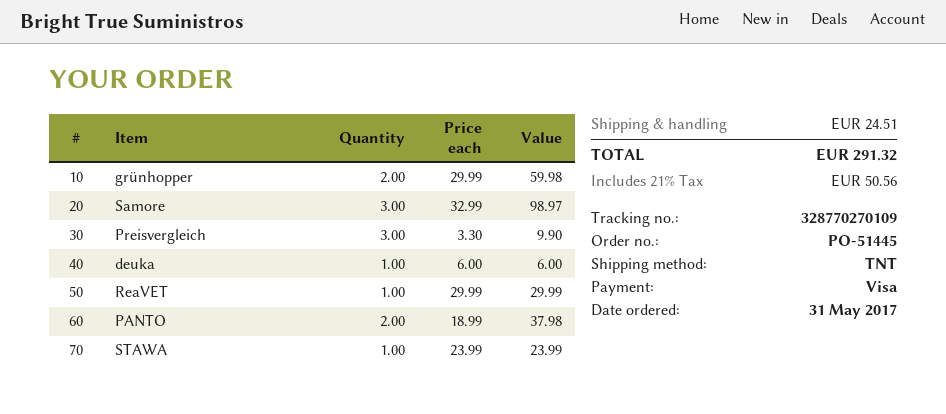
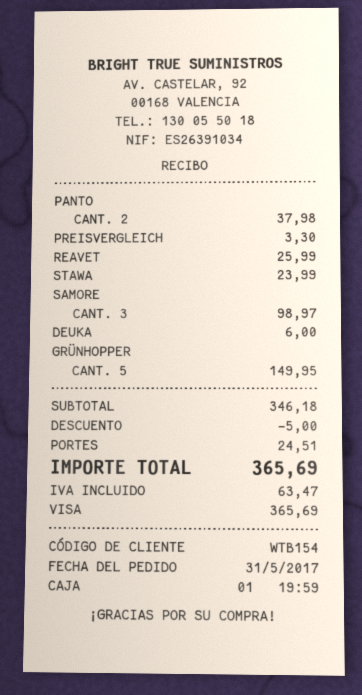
grünhopper: 2 for 59.98 -> 5 for 149.95
Preisvergleich: 3 for 9.90 -> 1 for 3.30
ReaVET: 1 for 29.99 -> 1 for 25.99
discount: none -> 5.00
tax: 50.56 -> 63.47
total: 291.32 -> 365.69

